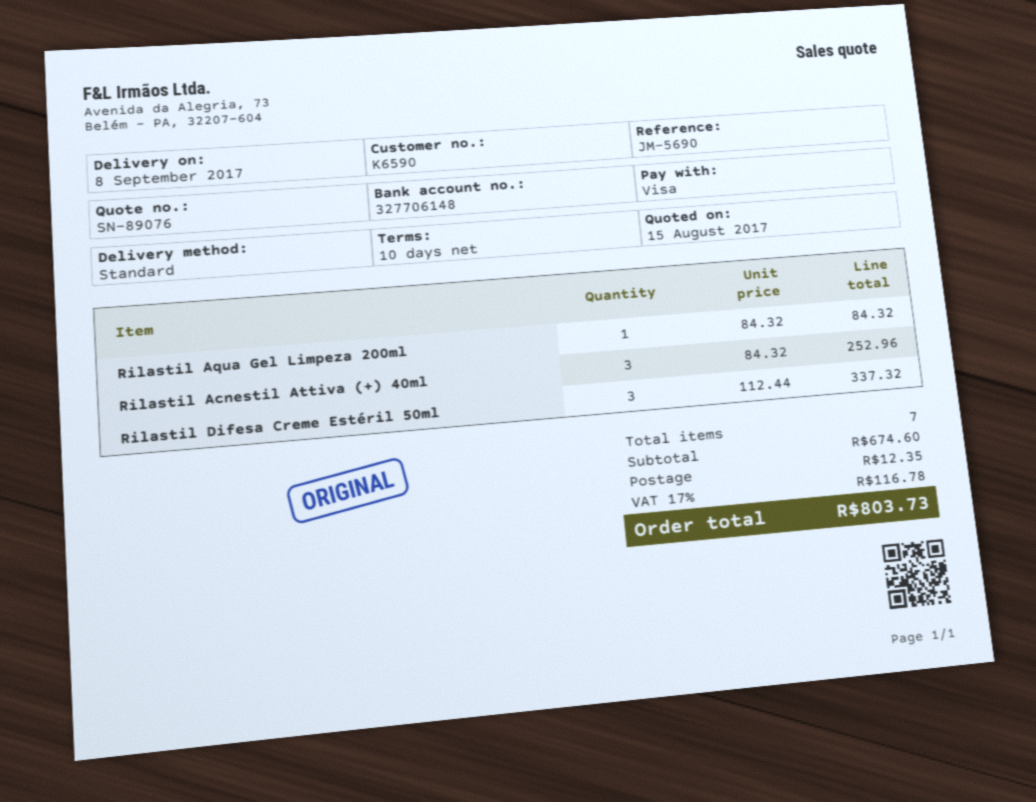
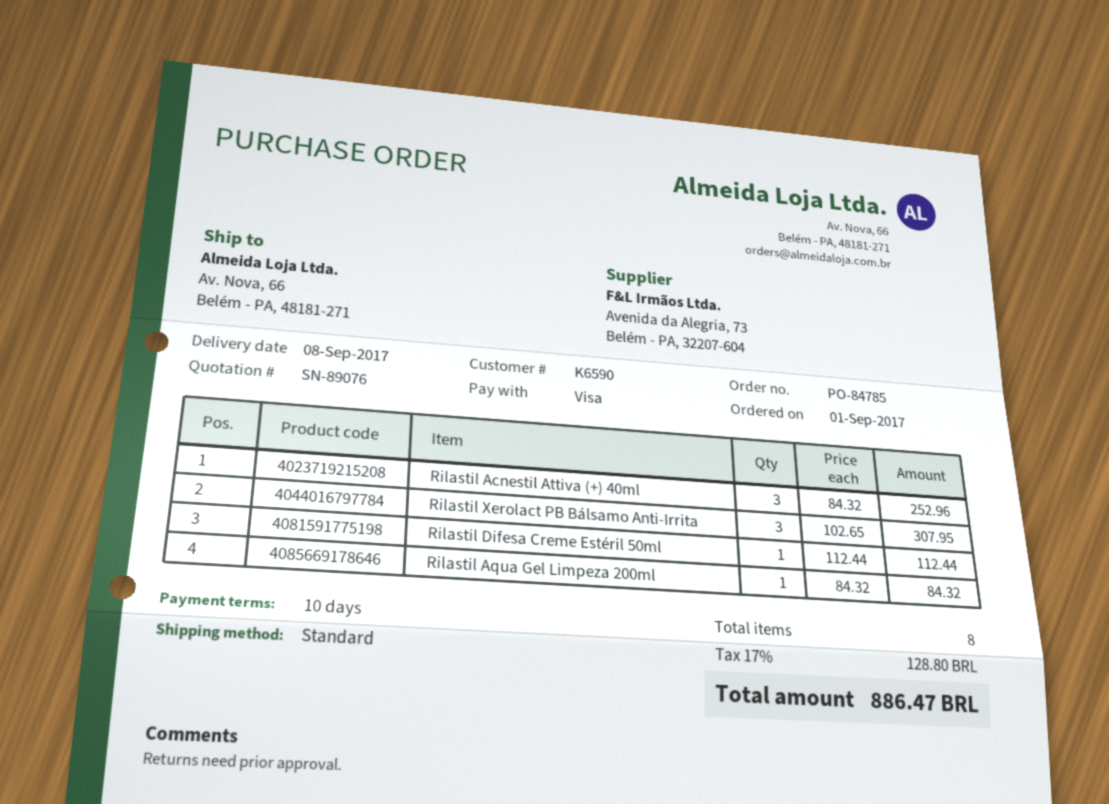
Rilastil Difesa Creme Estéril 50ml: 3 x 112.44 = 337.32 -> 1 x 112.44 = 112.44
Rilastil Xerolact PB Bálsamo Anti-Irrita: none -> 3 x 102.65 = 307.95
total quantity: 7 -> 8
shipping: 12.35 -> none
tax: 17% = 116.78 -> 17% = 128.80
total: 803.73 -> 886.47

